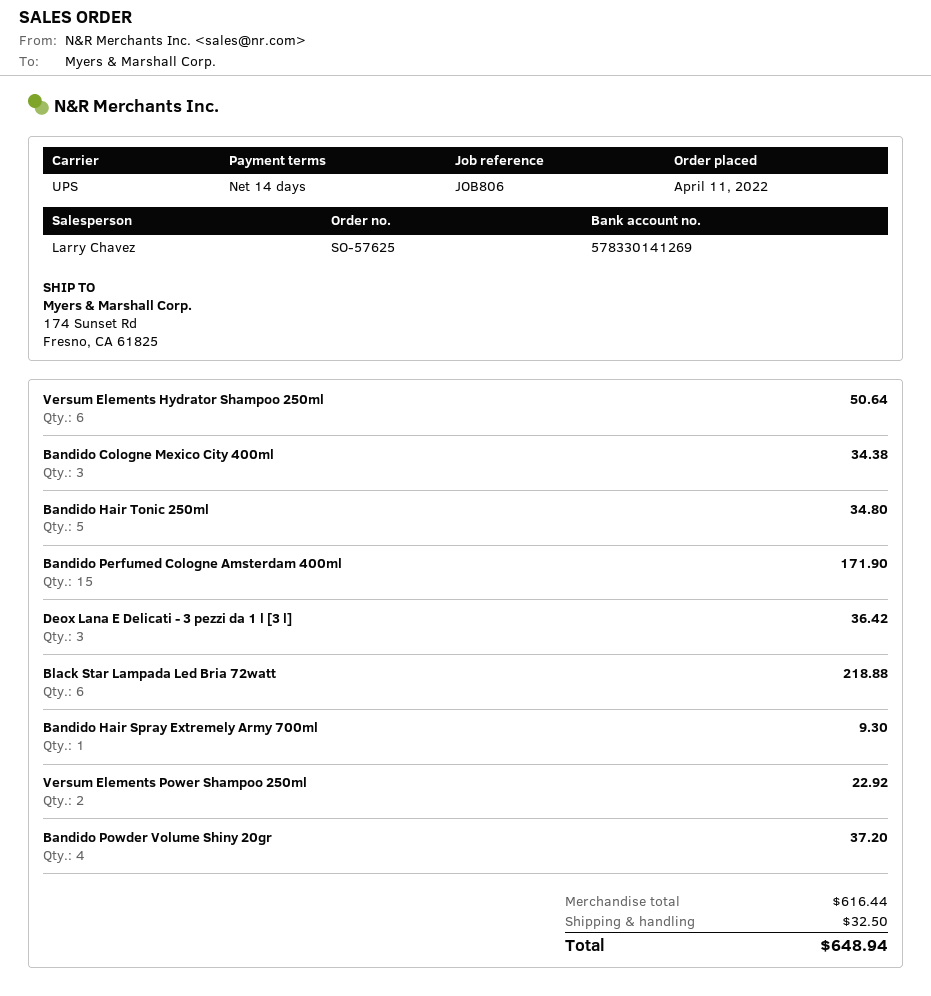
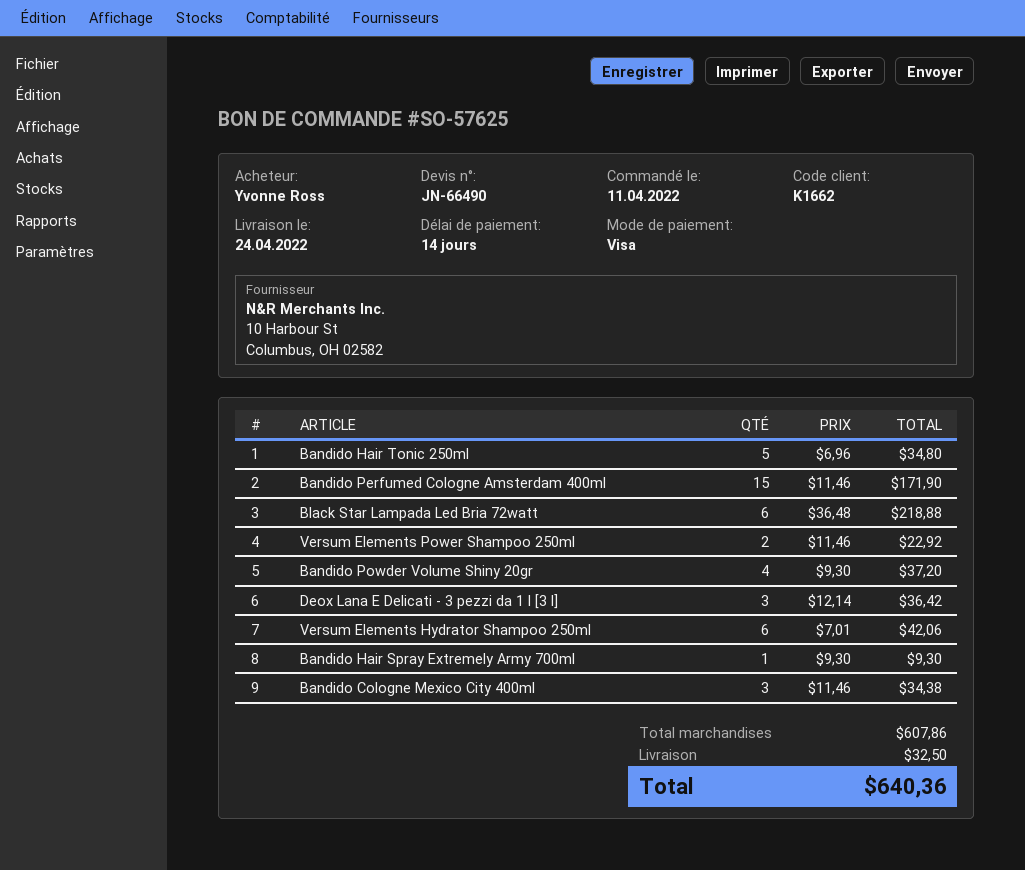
Versum Elements Hydrator Shampoo 250ml: 6 for 50.64 -> 6 for 42.06
subtotal: 616.44 -> 607.86
total: 648.94 -> 640.36

